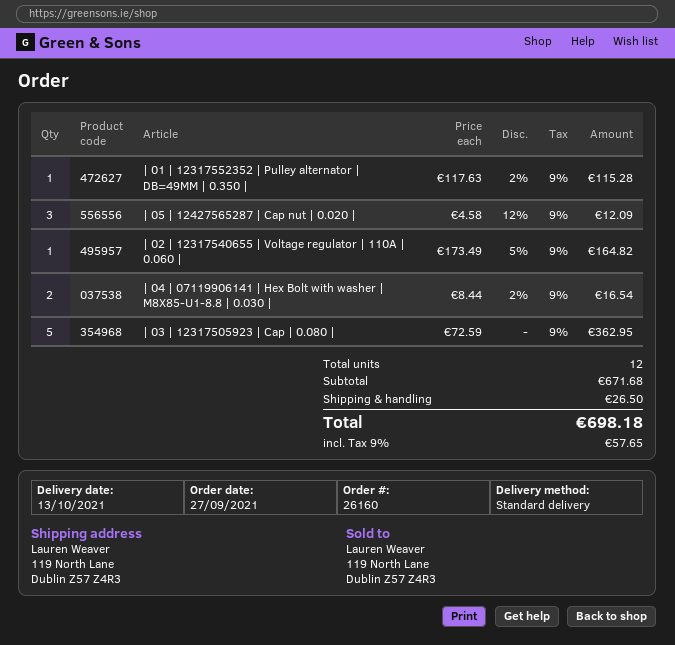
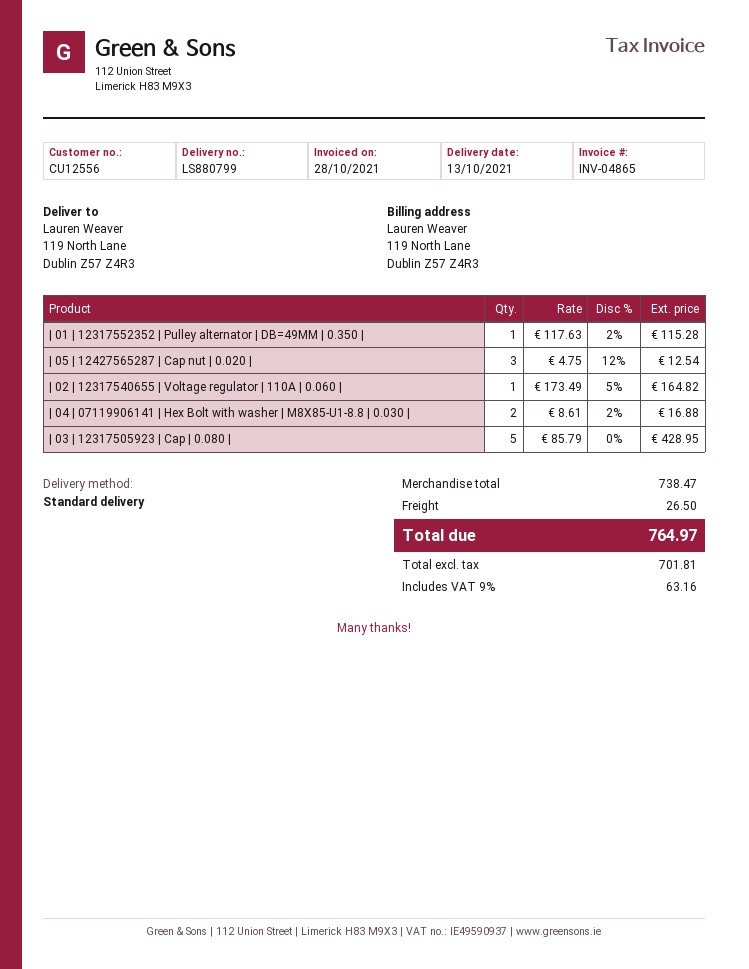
| 05 | 12427565287 | Cap nut | 0.020 |: 3 x 4.58 - 12% = 12.09 -> 3 x 4.75 - 12% = 12.54
| 04 | 07119906141 | Hex Bolt with washer | M8X85-U1-8.8 | 0.030 |: 2 x 8.44 - 2% = 16.54 -> 2 x 8.61 - 2% = 16.88
| 03 | 12317505923 | Cap | 0.080 |: 5 x 72.59 = 362.95 -> 5 x 85.79 = 428.95
subtotal: 671.68 -> 738.47
tax: 9% = 57.65 -> 9% = 63.16
total: 698.18 -> 764.97

